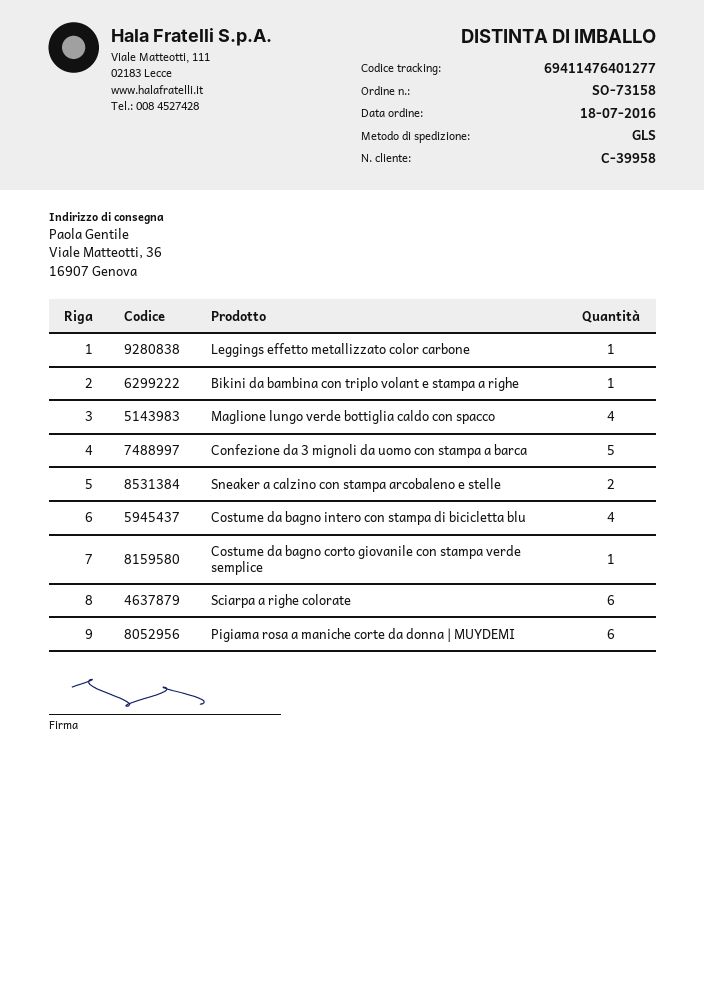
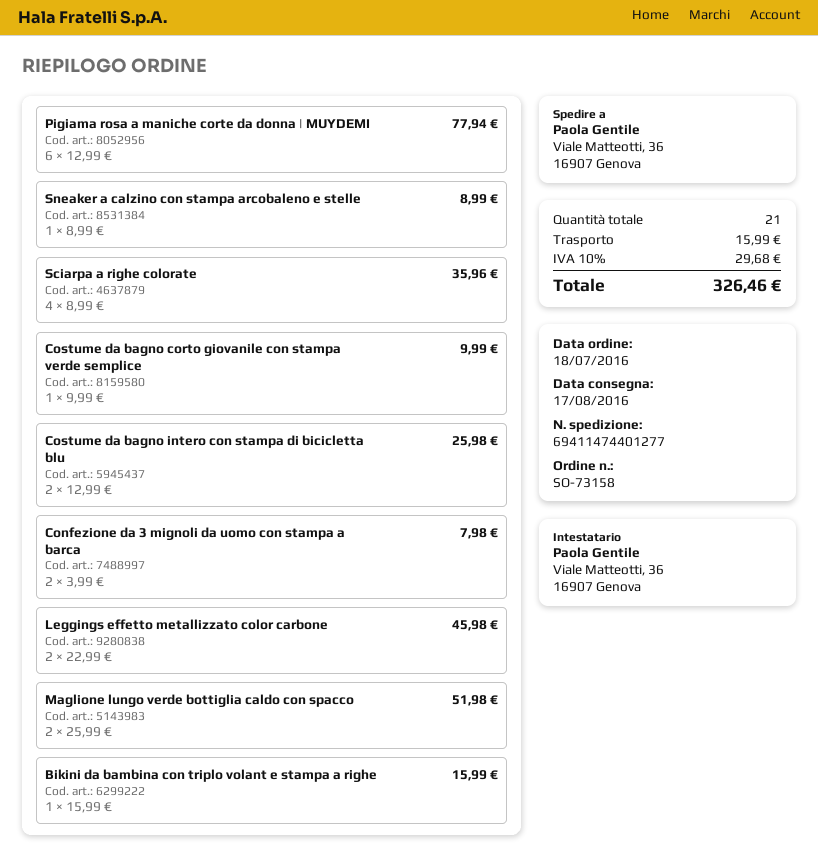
tracking number: 69411476401277 -> 69411474401277
Leggings effetto metallizzato color carbone: 1 -> 2
Maglione lungo verde bottiglia caldo con spacco: 4 -> 2
Confezione da 3 mignoli da uomo con stampa a barca: 5 -> 2
Sneaker a calzino con stampa arcobaleno e stelle: 2 -> 1
Costume da bagno intero con stampa di bicicletta blu: 4 -> 2
Sciarpa a righe colorate: 6 -> 4

